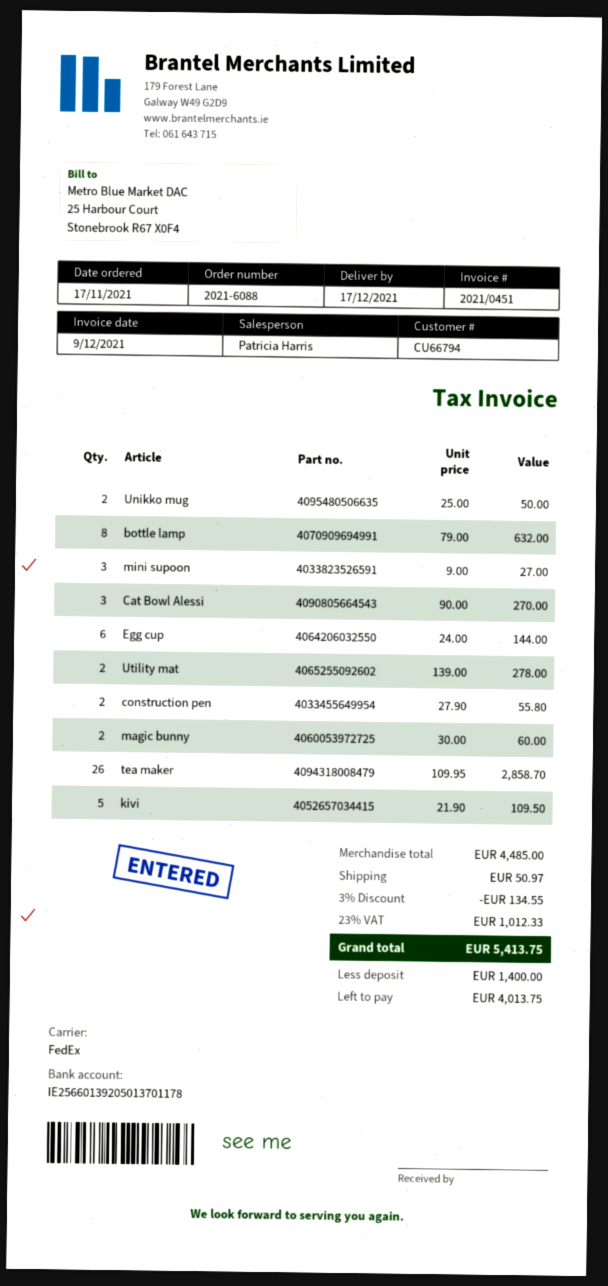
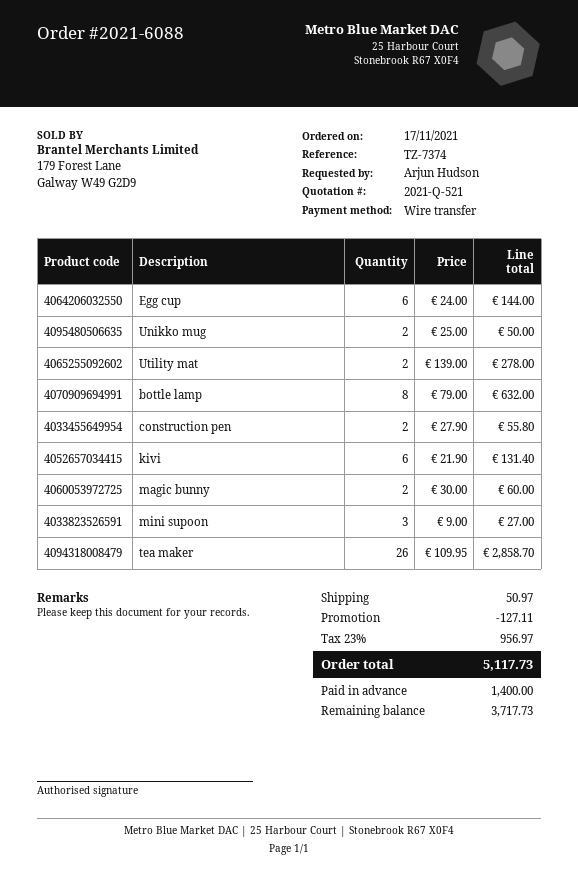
Cat Bowl Alessi: 3 x 90.00 = 270.00 -> none
kivi: 5 x 21.90 = 109.50 -> 6 x 21.90 = 131.40
discount: 134.55 -> 127.11
tax: 23% = 1012.33 -> 23% = 956.97
total: 5413.75 -> 5117.73
balance: 4013.75 -> 3717.73

